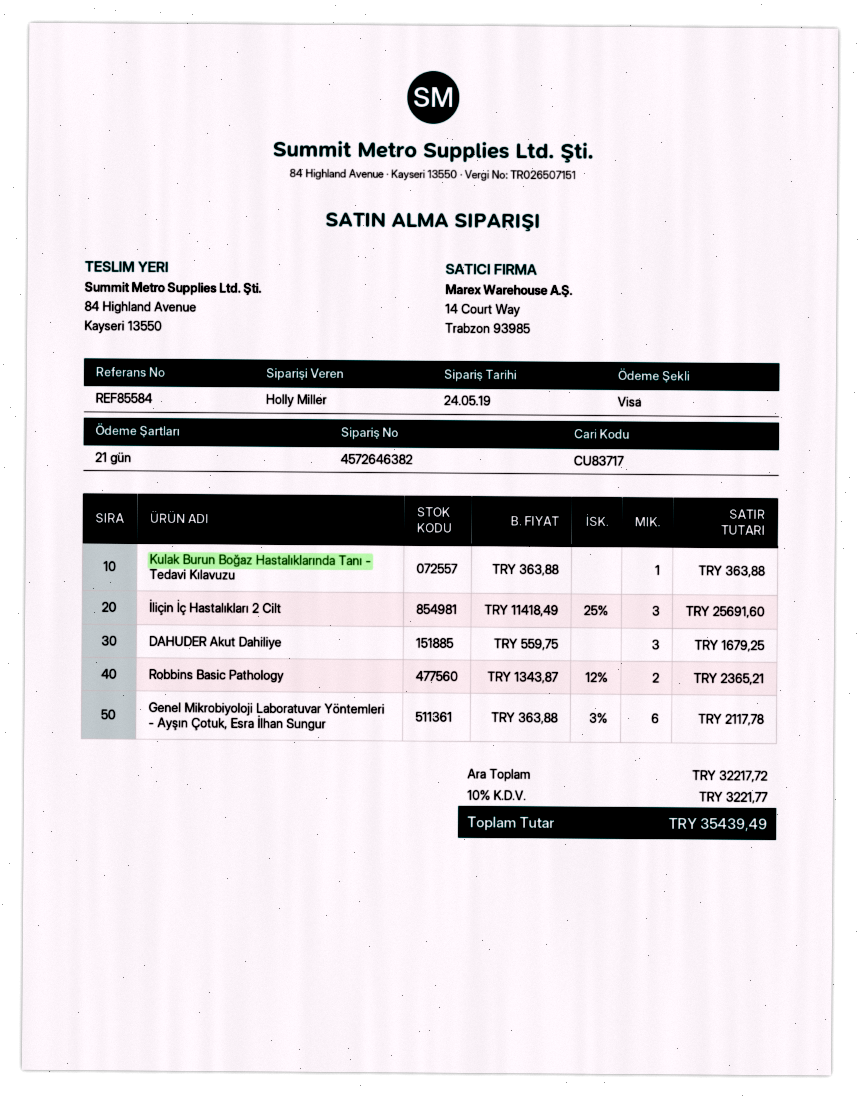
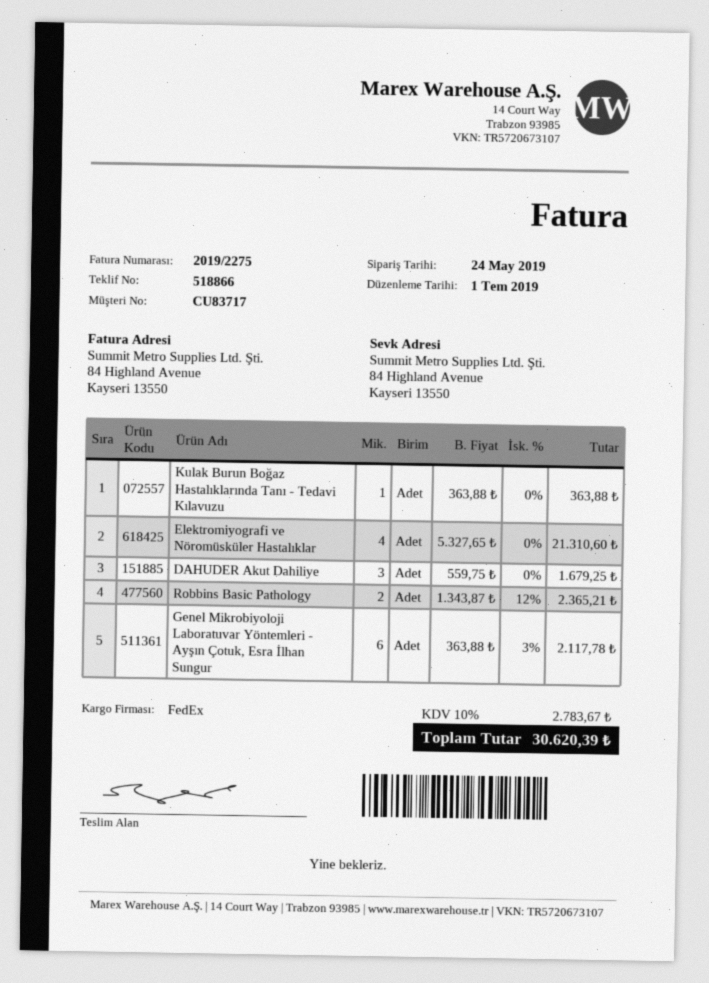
İliçin İç Hastalıkları 2 Cilt: 3 x 11418.49 - 25% = 25691.60 -> none
Elektromiyografi ve Nöromüsküler Hastalıklar: none -> 4 x 5327.65 = 21310.60
tax: 10% = 3221.77 -> 10% = 2783.67
total: 35439.49 -> 30620.39

